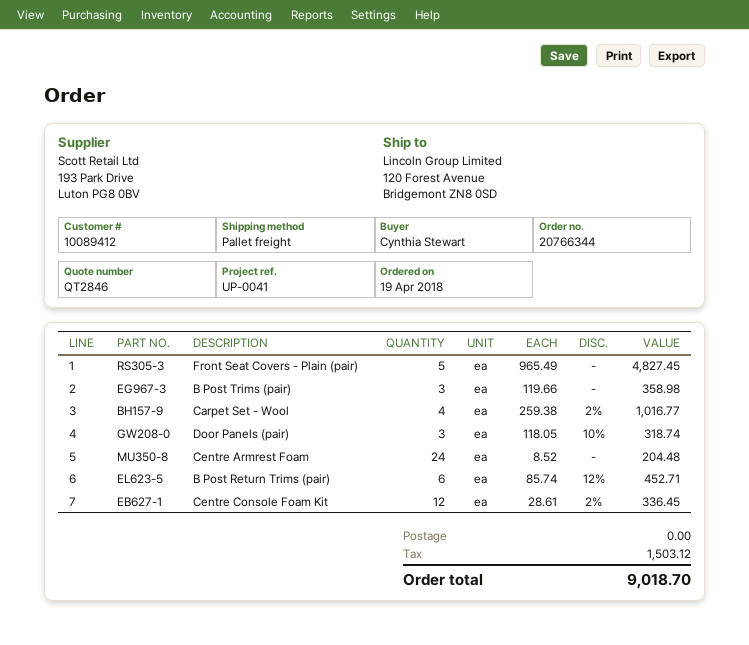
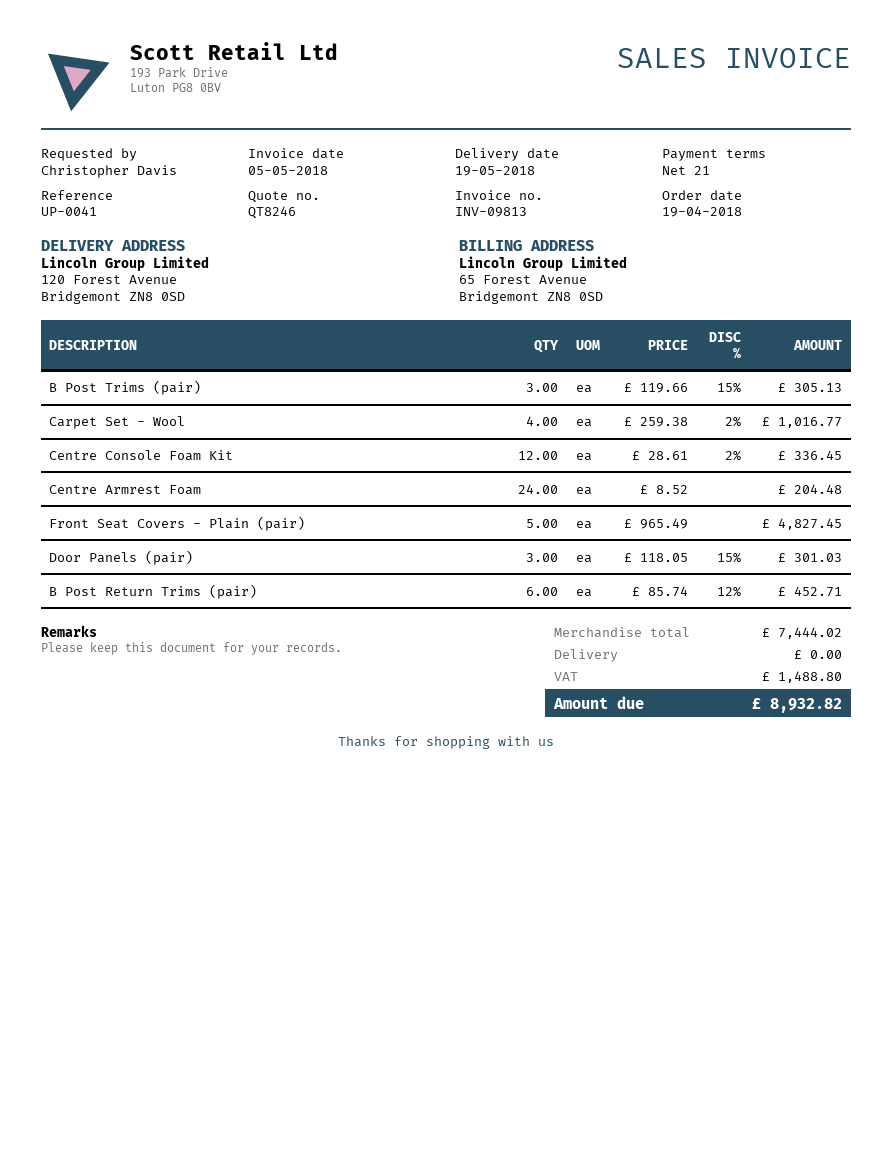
quote number: QT2846 -> QT8246
ordered by: Cynthia Stewart -> Christopher Davis
B Post Trims (pair): 3 x 119.66 = 358.98 -> 3 x 119.66 - 15% = 305.13
Door Panels (pair): 3 x 118.05 - 10% = 318.74 -> 3 x 118.05 - 15% = 301.03
tax: 1503.12 -> 1488.80
total: 9018.70 -> 8932.82

